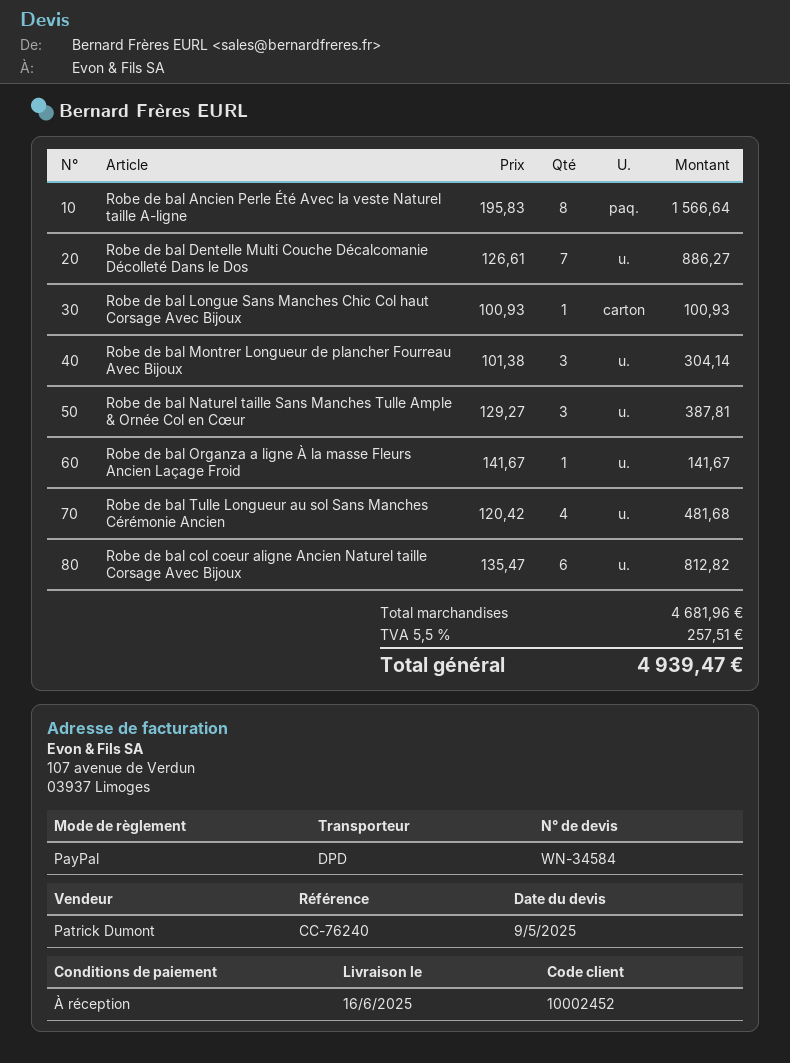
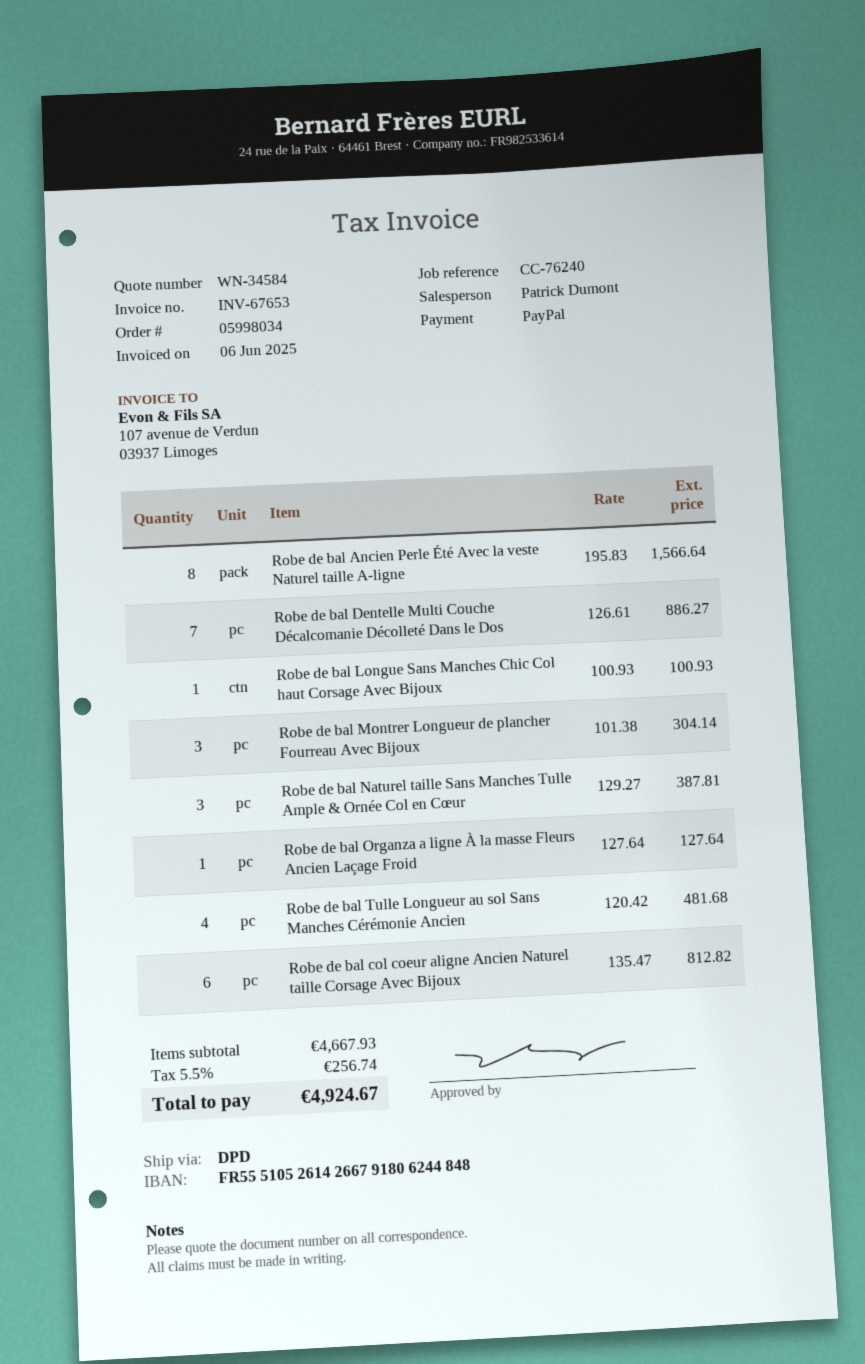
Robe de bal Organza a ligne À la masse Fleurs Ancien Laçage Froid: 1 x 141.67 = 141.67 -> 1 x 127.64 = 127.64
subtotal: 4681.96 -> 4667.93
tax: 5.5% = 257.51 -> 5.5% = 256.74
total: 4939.47 -> 4924.67

